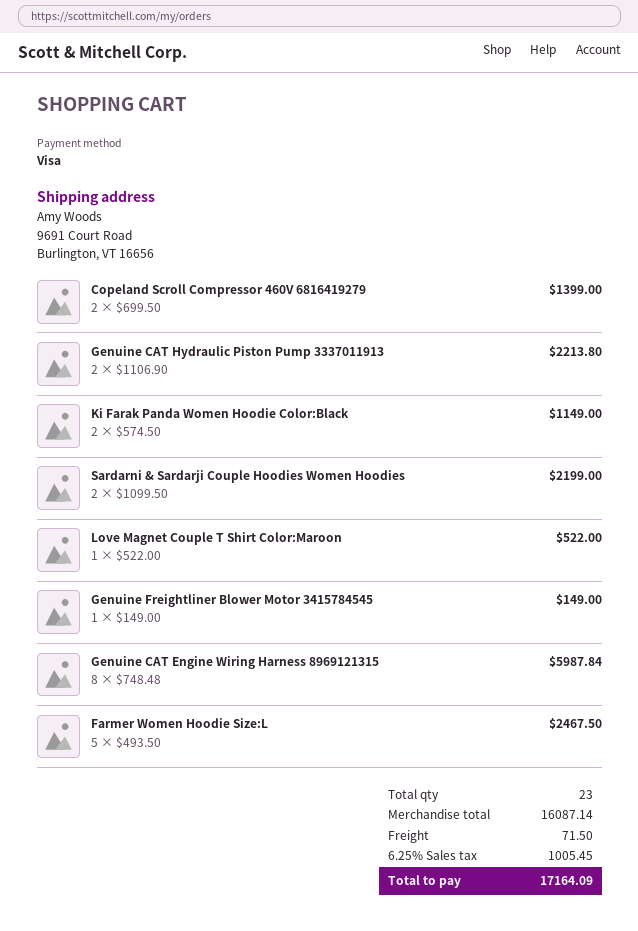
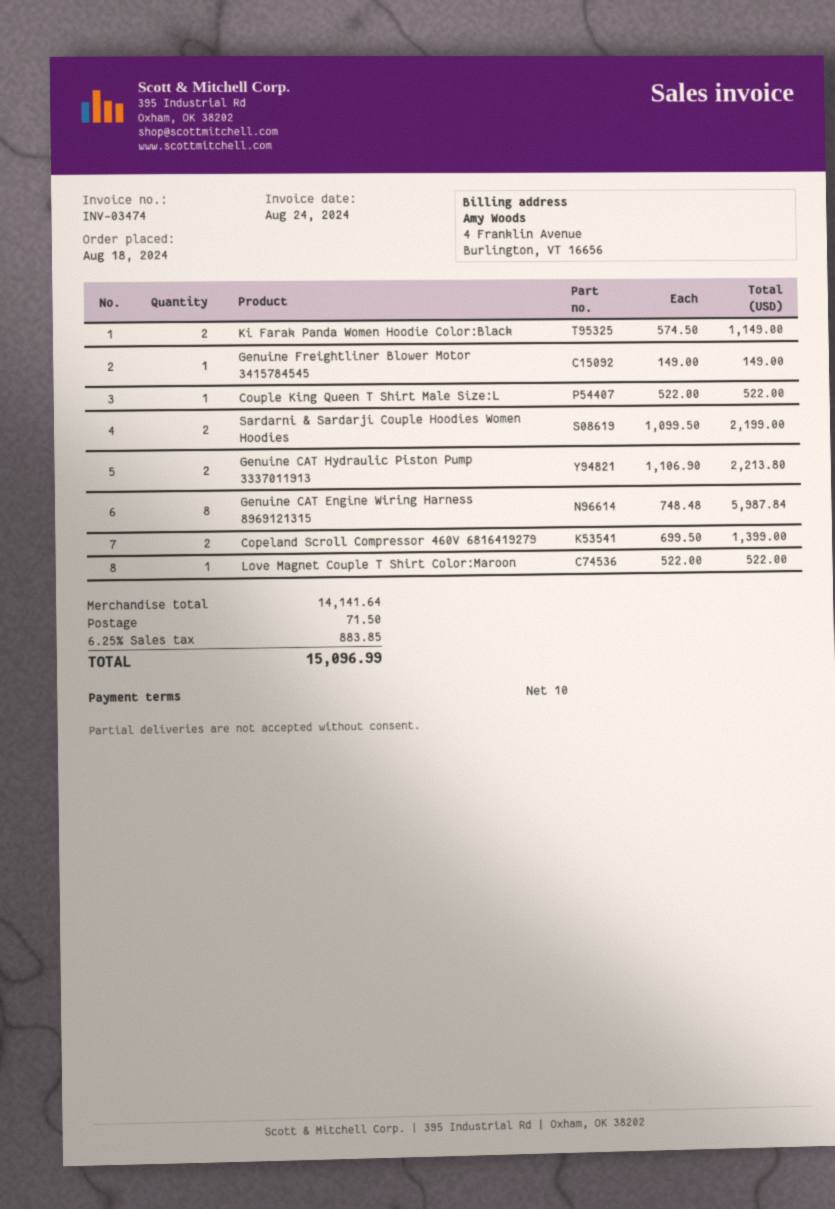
Farmer Women Hoodie Size:L: 5 x 493.50 = 2467.50 -> none
Couple King Queen T Shirt Male Size:L: none -> 1 x 522.00 = 522.00
subtotal: 16087.14 -> 14141.64
tax: 6.25% = 1005.45 -> 6.25% = 883.85
total: 17164.09 -> 15096.99

